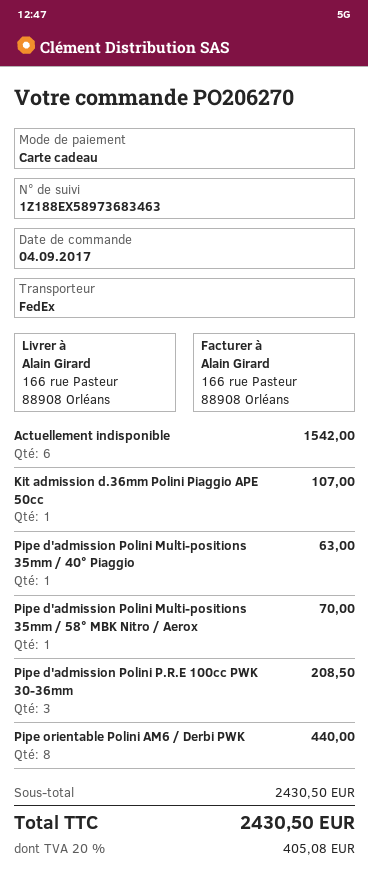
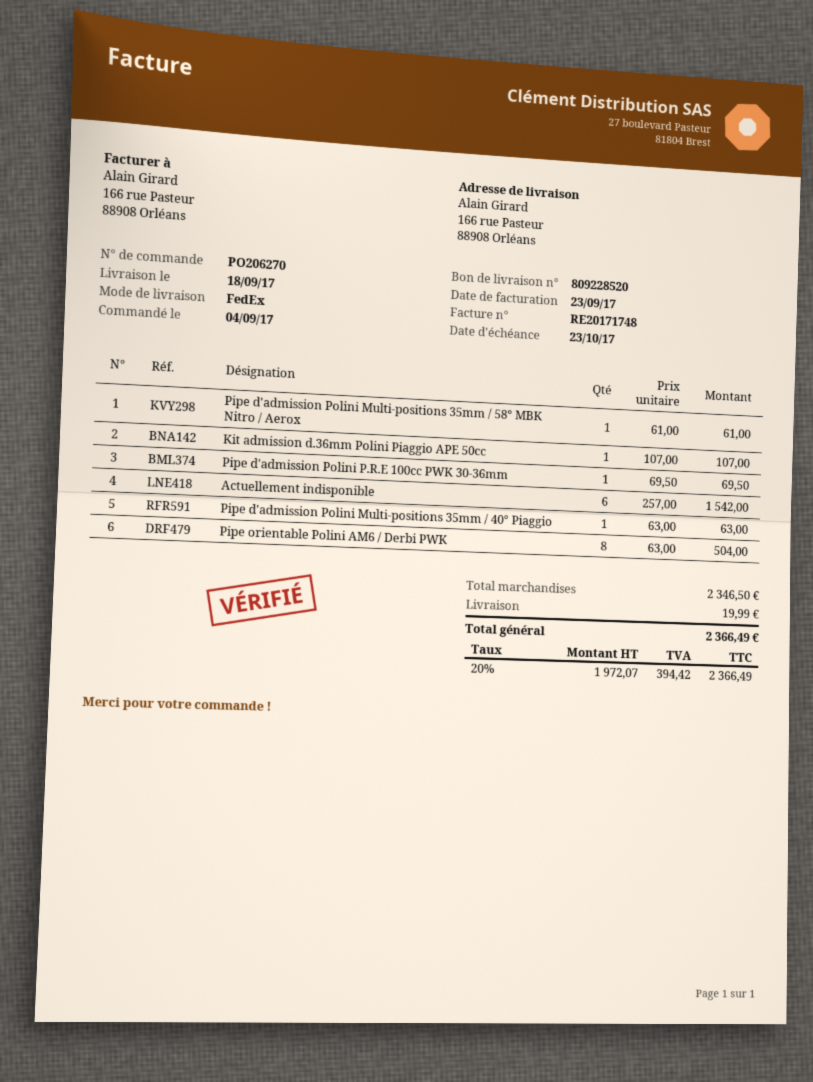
Pipe d'admission Polini Multi-positions 35mm / 58° MBK Nitro / Aerox: 1 for 70.00 -> 1 for 61.00
Pipe d'admission Polini P.R.E 100cc PWK 30-36mm: 3 for 208.50 -> 1 for 69.50
Pipe orientable Polini AM6 / Derbi PWK: 8 for 440.00 -> 8 for 504.00
subtotal: 2430.50 -> 2346.50
shipping: none -> 19.99
tax: 20% = 405.08 -> 20% = 394.42
total: 2430.50 -> 2366.49

